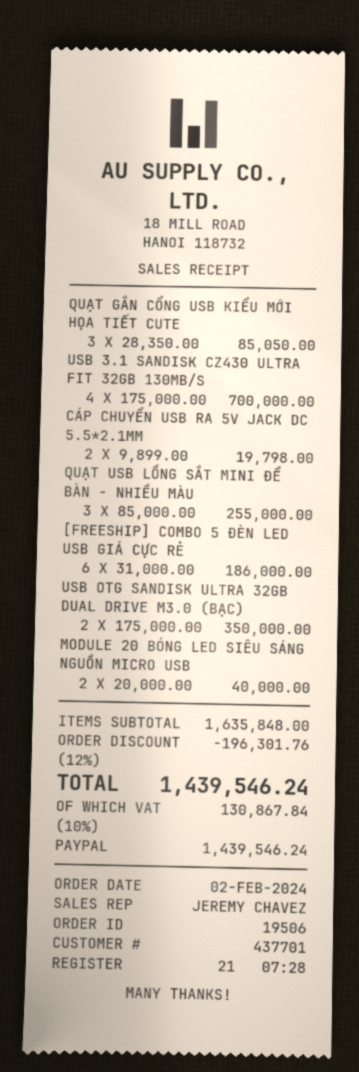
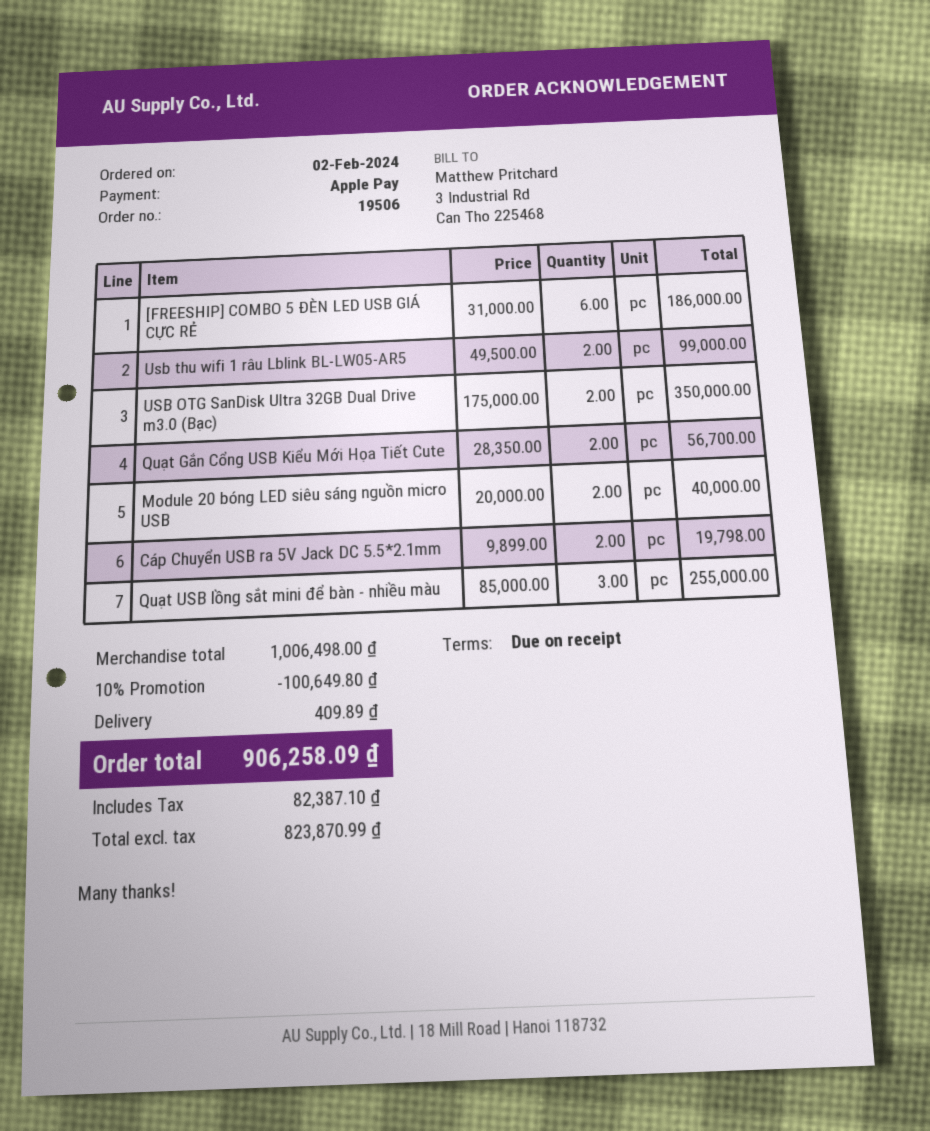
payment method: PayPal -> Apple Pay
QUẠT GẮN CỔNG USB KIỂU MỚI HỌA TIẾT CUTE: 3 x 28350.00 = 85050.00 -> 2 x 28350.00 = 56700.00
USB 3.1 SANDISK CZ430 ULTRA FIT 32GB 130MB/S: 4 x 175000.00 = 700000.00 -> none
Usb thu wifi 1 râu Lblink BL-LW05-AR5: none -> 2 x 49500.00 = 99000.00
subtotal: 1635848.00 -> 1006498.00
discount: 12% = 196301.76 -> 10% = 100649.80
shipping: none -> 409.89
tax: 130867.84 -> 82387.10
total: 1439546.24 -> 906258.09

